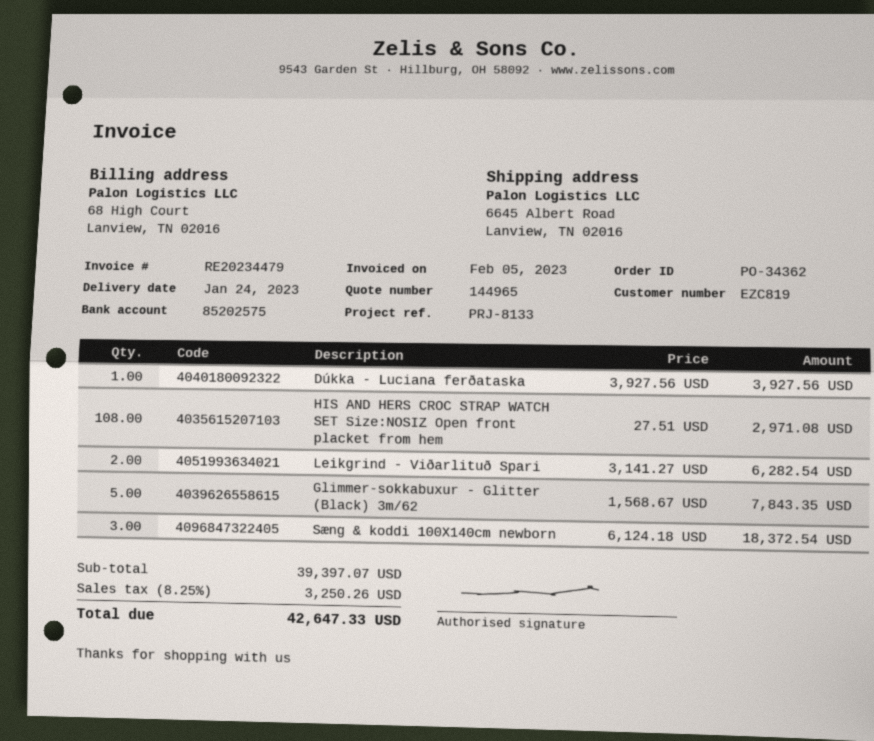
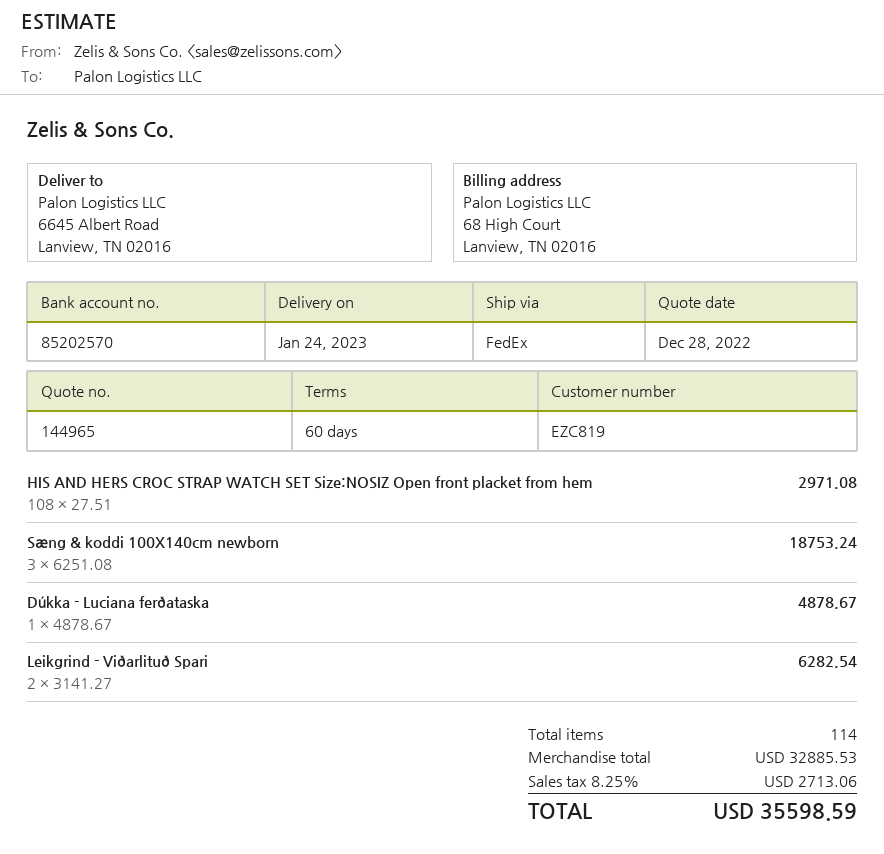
bank account: 85202575 -> 85202570
Dúkka - Luciana ferðataska: 1 x 3927.56 = 3927.56 -> 1 x 4878.67 = 4878.67
Glimmer-sokkabuxur - Glitter (Black) 3m/62: 5 x 1568.67 = 7843.35 -> none
Sæng & koddi 100X140cm newborn: 3 x 6124.18 = 18372.54 -> 3 x 6251.08 = 18753.24
subtotal: 39397.07 -> 32885.53
tax: 8.25% = 3250.26 -> 8.25% = 2713.06
total: 42647.33 -> 35598.59

